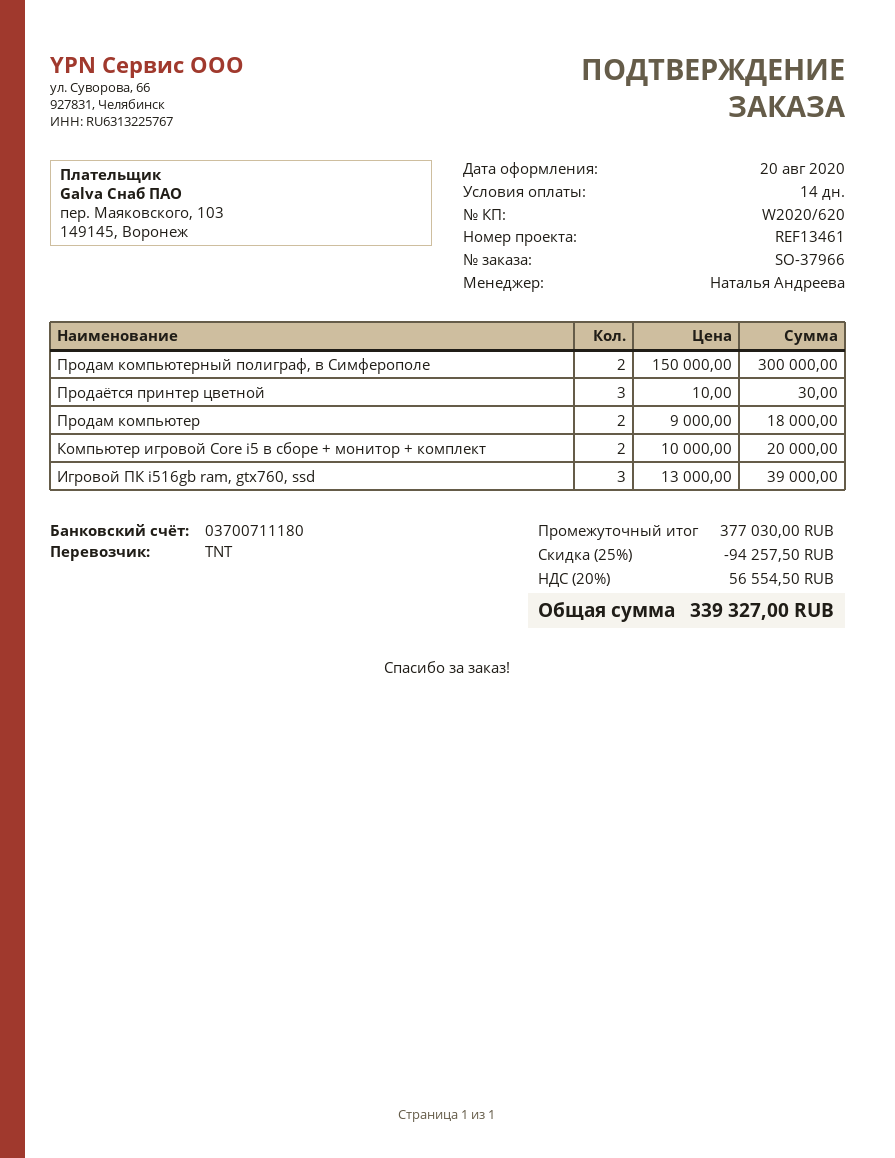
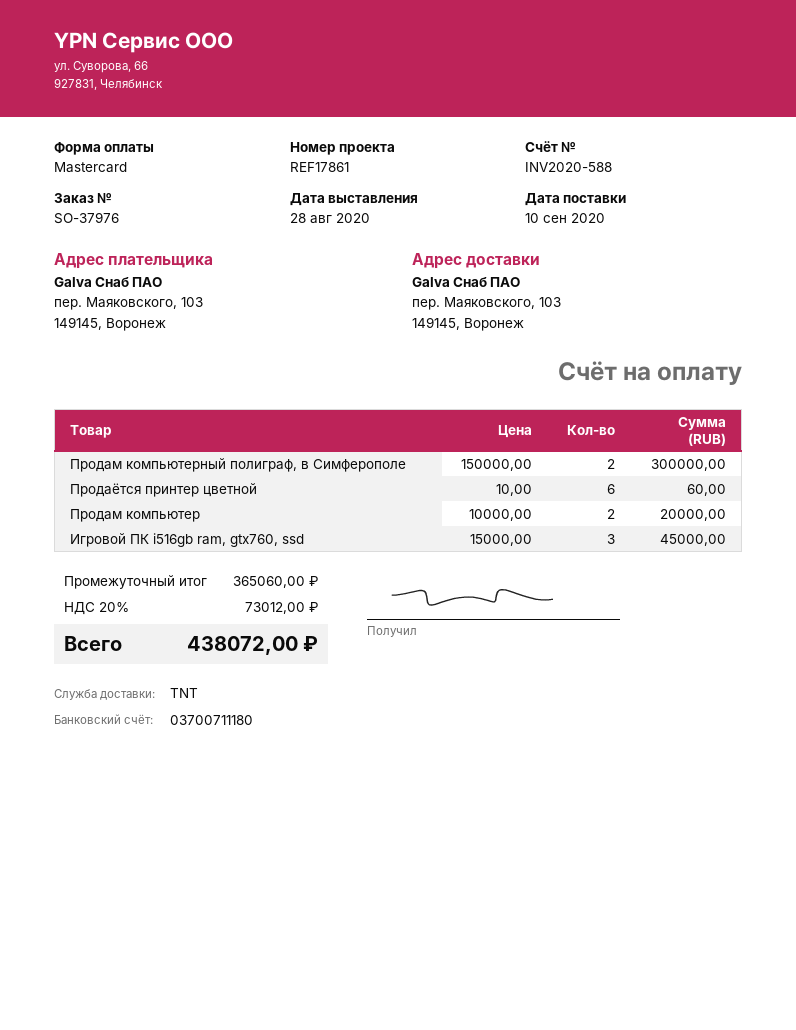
order number: SO-37966 -> SO-37976
reference: REF13461 -> REF17861
Продаётся принтер цветной: 3 x 10.00 = 30.00 -> 6 x 10.00 = 60.00
Продам компьютер: 2 x 9000.00 = 18000.00 -> 2 x 10000.00 = 20000.00
Компьютер игровой Core i5 в сборе + монитор + комплект: 2 x 10000.00 = 20000.00 -> none
Игровой ПК i516gb ram, gtx760, ssd: 3 x 13000.00 = 39000.00 -> 3 x 15000.00 = 45000.00
subtotal: 377030.00 -> 365060.00
discount: 25% = 94257.50 -> none
tax: 20% = 56554.50 -> 20% = 73012.00
total: 339327.00 -> 438072.00

